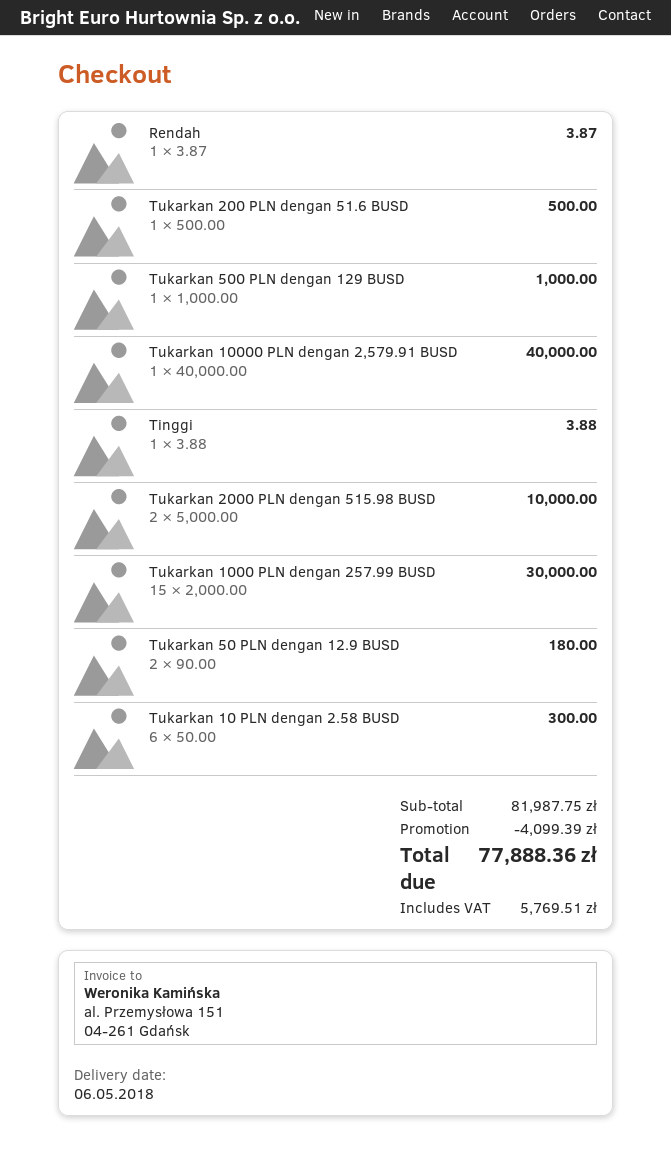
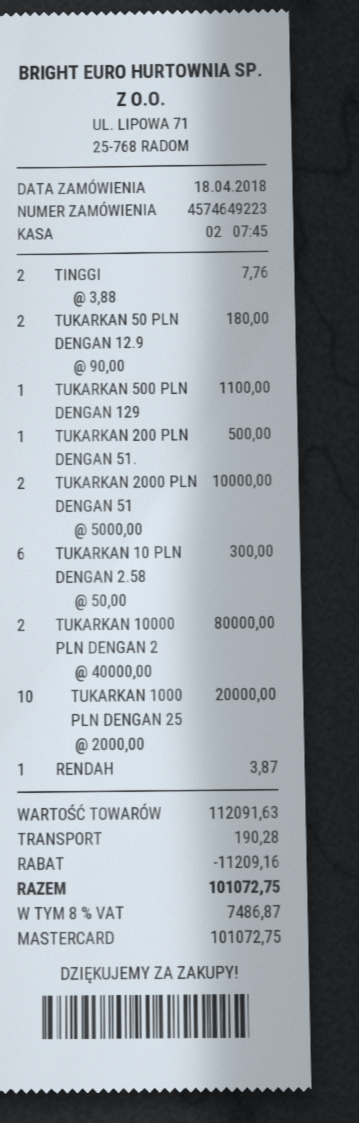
Tukarkan 500 PLN dengan 129 BUSD: 1 x 1000.00 = 1000.00 -> 1 x 1100.00 = 1100.00
Tukarkan 10000 PLN dengan 2,579.91 BUSD: 1 x 40000.00 = 40000.00 -> 2 x 40000.00 = 80000.00
Tinggi: 1 x 3.88 = 3.88 -> 2 x 3.88 = 7.76
Tukarkan 1000 PLN dengan 257.99 BUSD: 15 x 2000.00 = 30000.00 -> 10 x 2000.00 = 20000.00
subtotal: 81987.75 -> 112091.63
discount: 4099.39 -> 11209.16
shipping: none -> 190.28
tax: 5769.51 -> 7486.87
total: 77888.36 -> 101072.75

